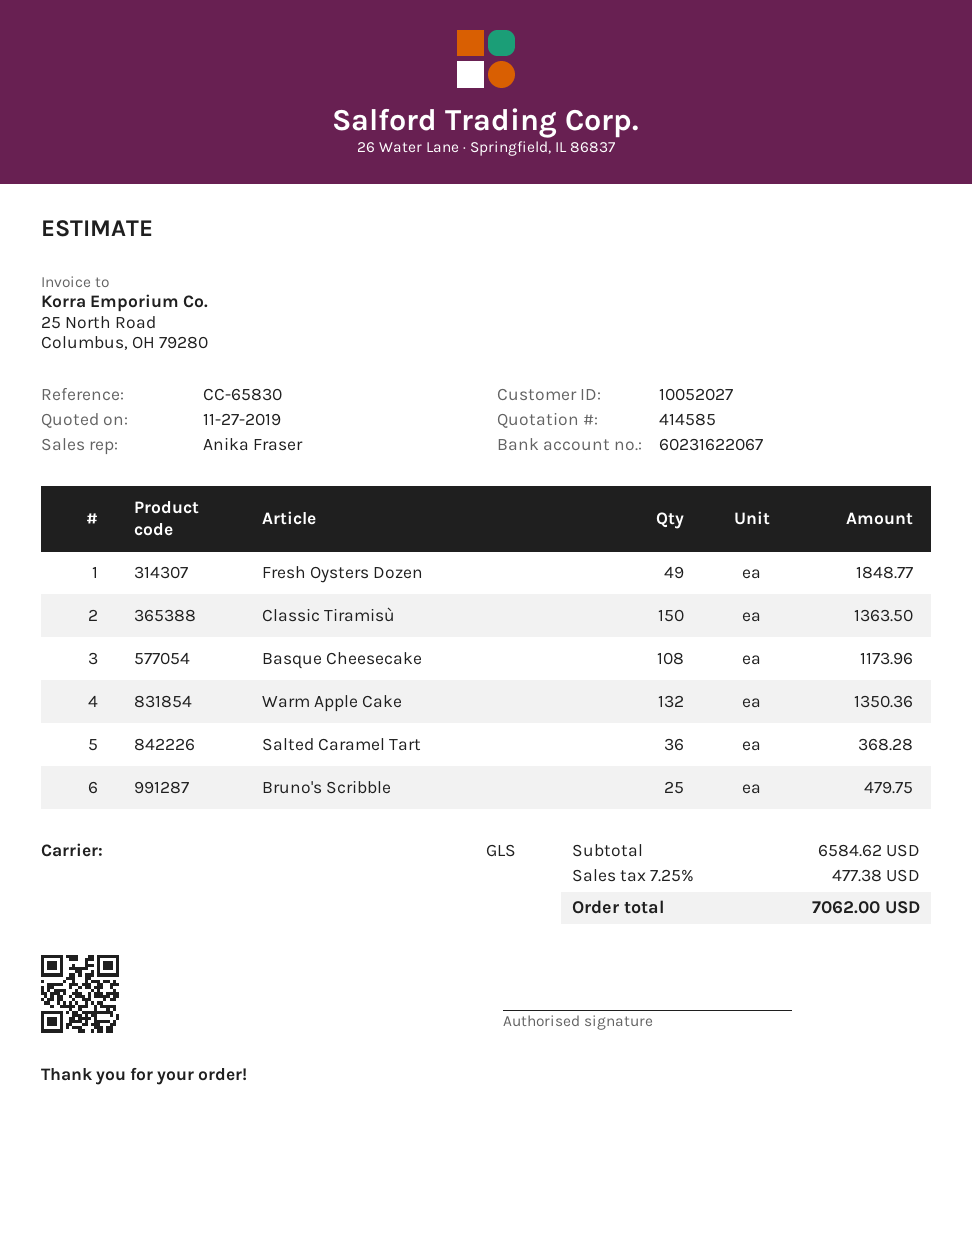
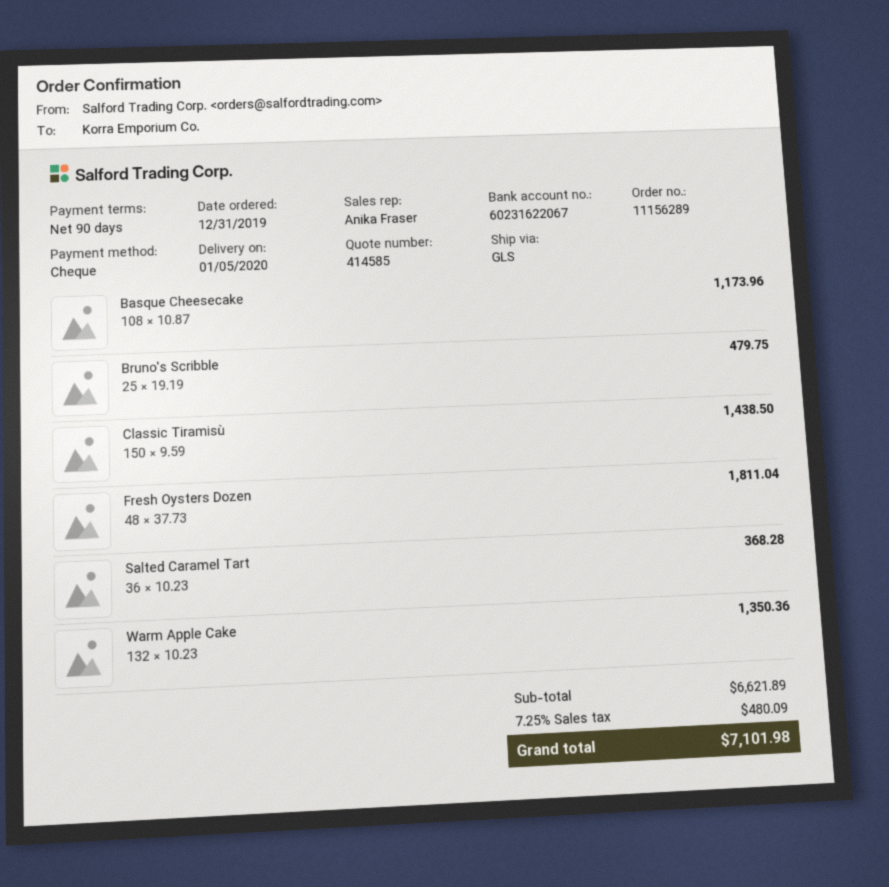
Fresh Oysters Dozen: 49 for 1848.77 -> 48 for 1811.04
Classic Tiramisù: 150 for 1363.50 -> 150 for 1438.50
subtotal: 6584.62 -> 6621.89
tax: 7.25% = 477.38 -> 7.25% = 480.09
total: 7062.00 -> 7101.98

